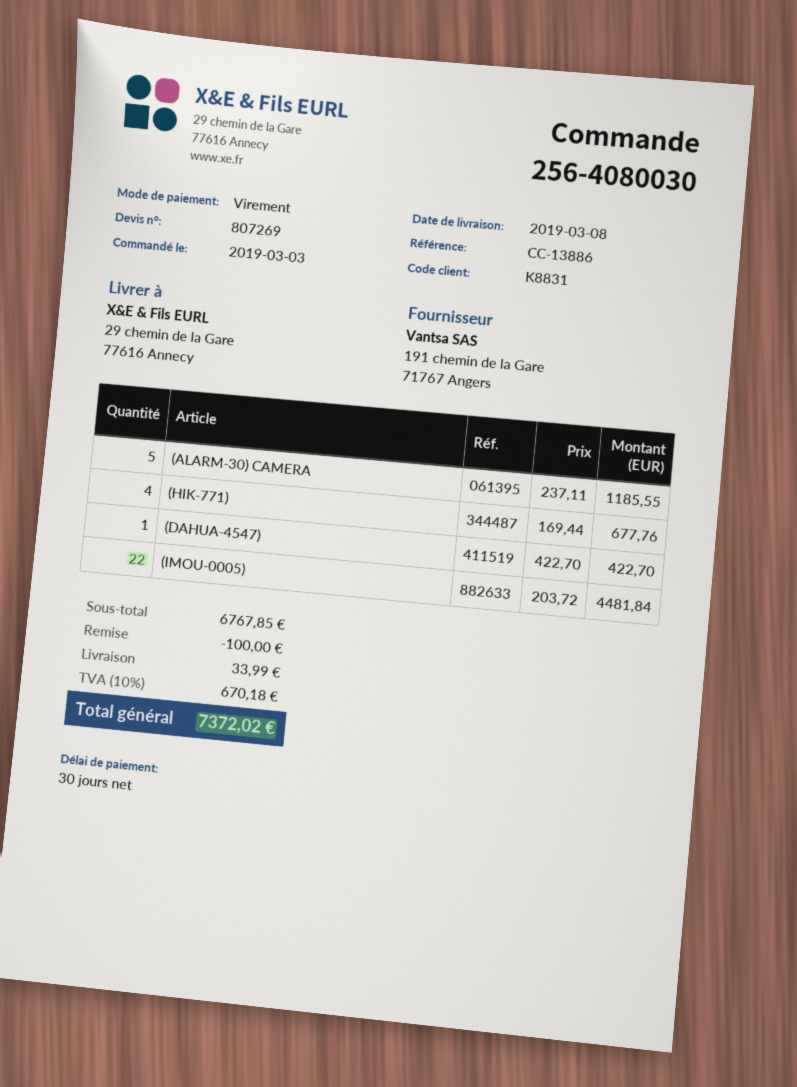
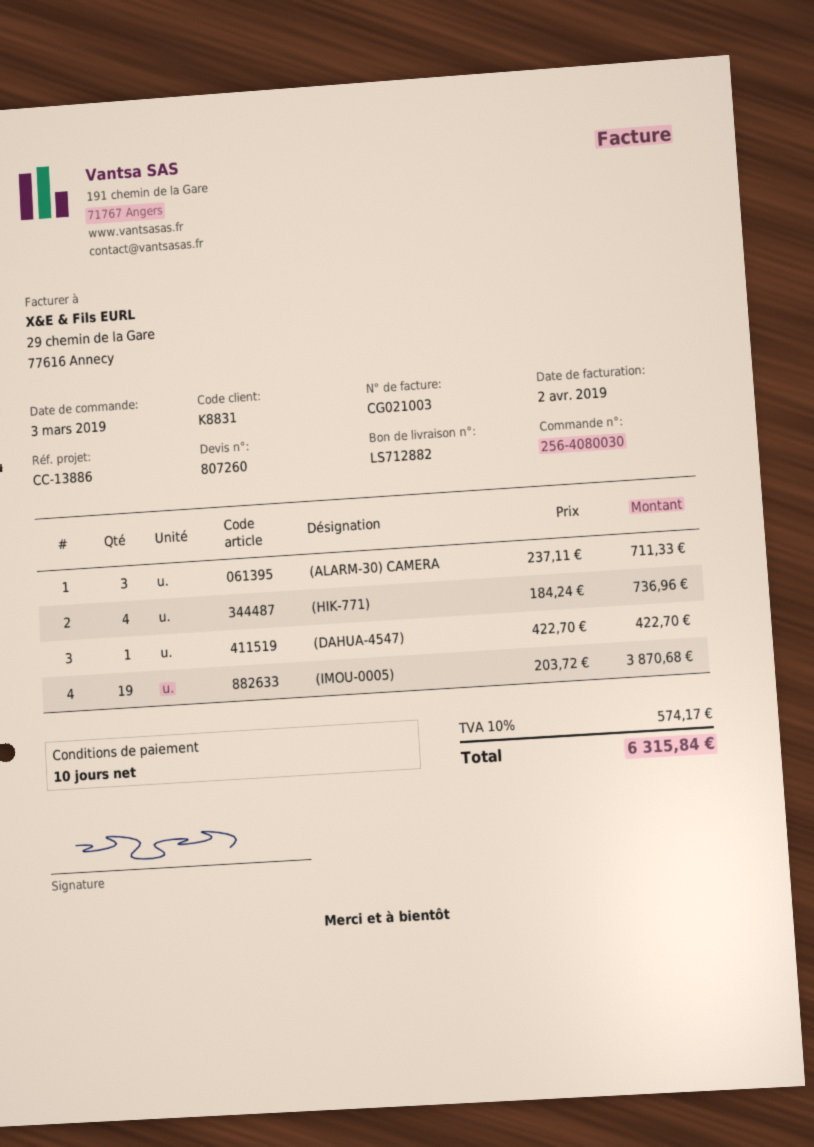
quote number: 807269 -> 807260
payment terms: 30 days -> 10 days
(ALARM-30) CAMERA: 5 x 237.11 = 1185.55 -> 3 x 237.11 = 711.33
(HIK-771): 4 x 169.44 = 677.76 -> 4 x 184.24 = 736.96
(IMOU-0005): 22 x 203.72 = 4481.84 -> 19 x 203.72 = 3870.68
discount: 100.00 -> none
shipping: 33.99 -> none
tax: 10% = 670.18 -> 10% = 574.17
total: 7372.02 -> 6315.84

